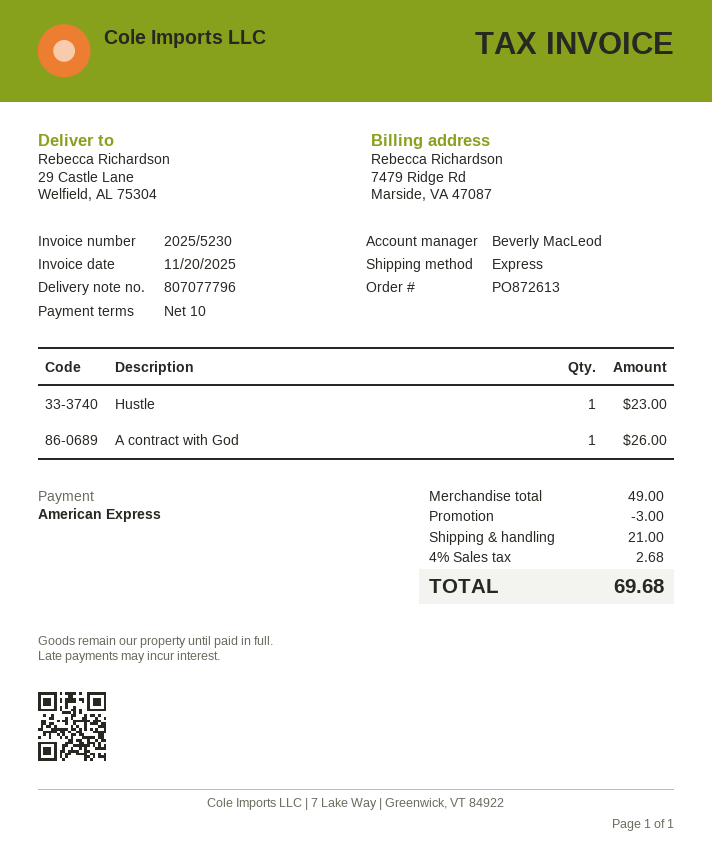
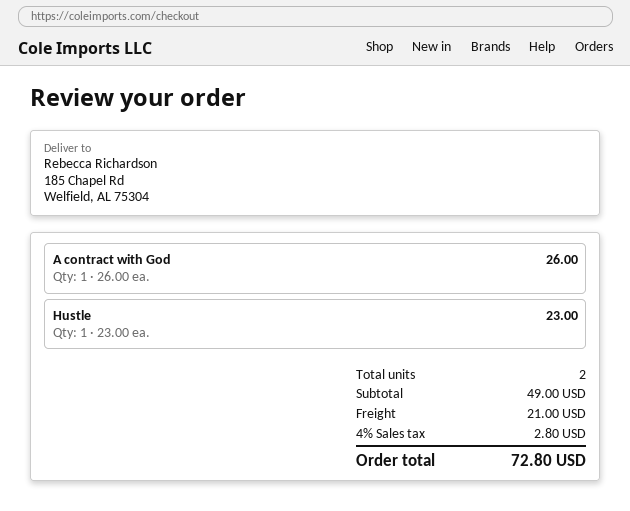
ship to: 29 Castle Lane, Welfield, AL 75304 -> 185 Chapel Rd, Welfield, AL 75304
discount: 3.00 -> none
tax: 4% = 2.68 -> 4% = 2.80
total: 69.68 -> 72.80

